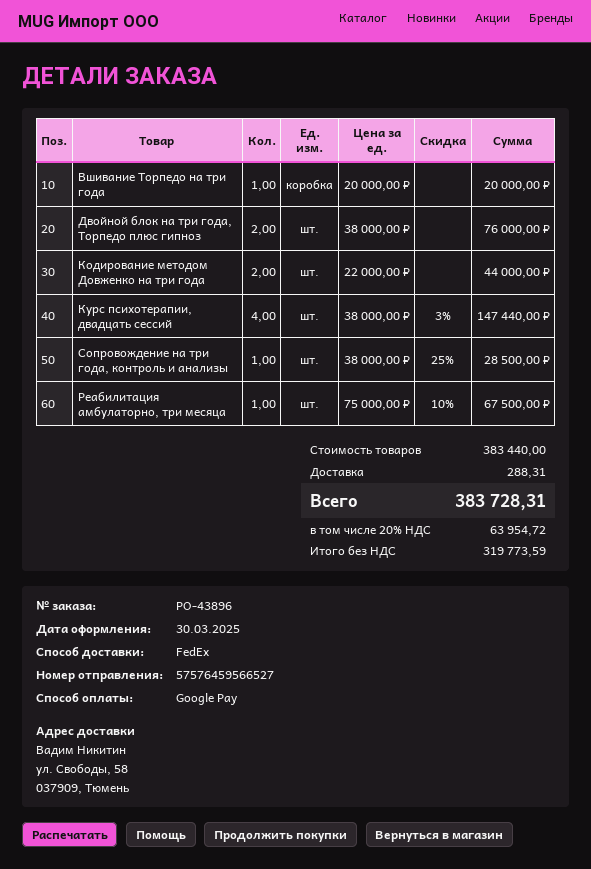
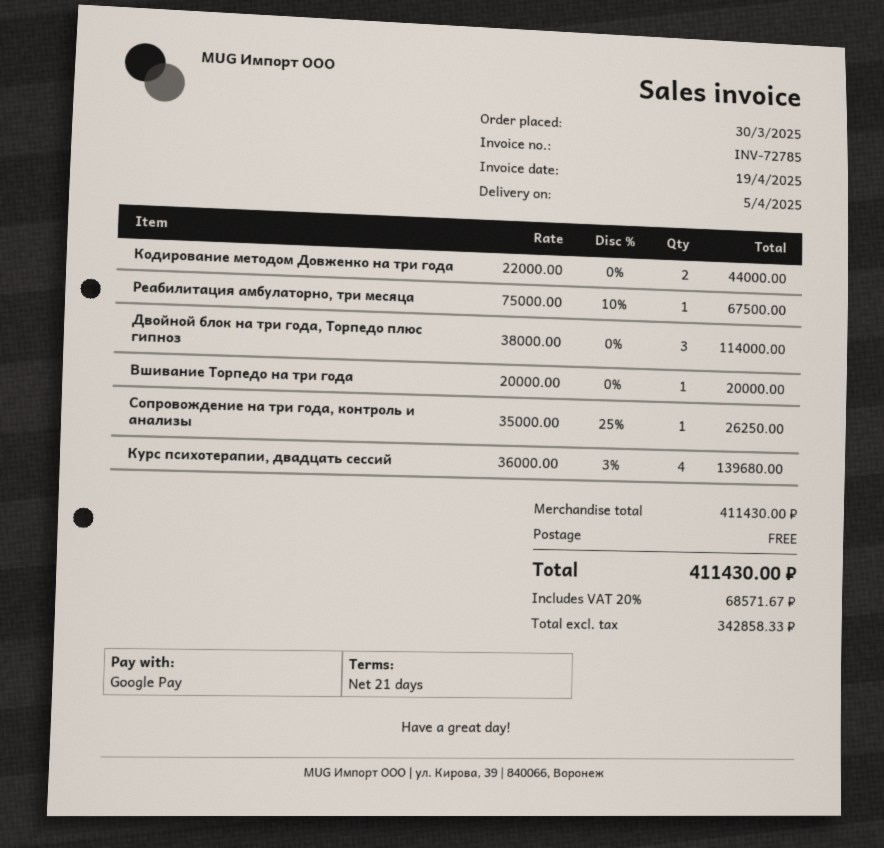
Двойной блок на три года, Торпедо плюс гипноз: 2 x 38000.00 = 76000.00 -> 3 x 38000.00 = 114000.00
Курс психотерапии, двадцать сессий: 4 x 38000.00 - 3% = 147440.00 -> 4 x 36000.00 - 3% = 139680.00
Сопровождение на три года, контроль и анализы: 1 x 38000.00 - 25% = 28500.00 -> 1 x 35000.00 - 25% = 26250.00
subtotal: 383440.00 -> 411430.00
shipping: 288.31 -> 0.00
net: 319773.59 -> 342858.33
tax: 20% = 63954.72 -> 20% = 68571.67
total: 383728.31 -> 411430.00

